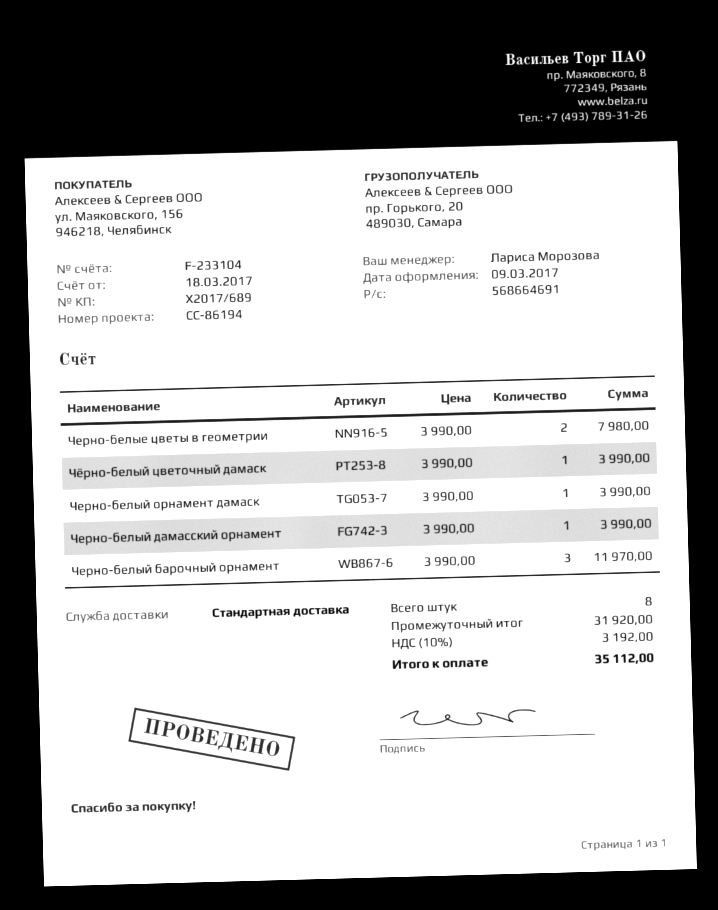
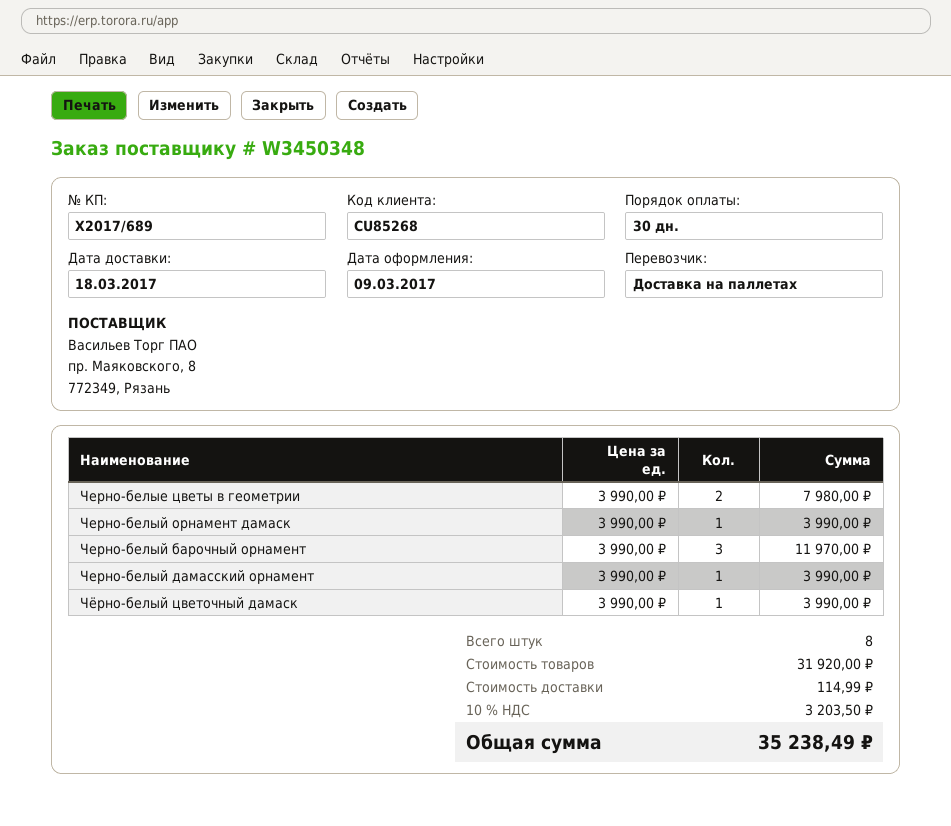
shipping method: standard -> pallet freight
shipping: none -> 114.99
tax: 10% = 3192.00 -> 10% = 3203.50
total: 35112.00 -> 35238.49

